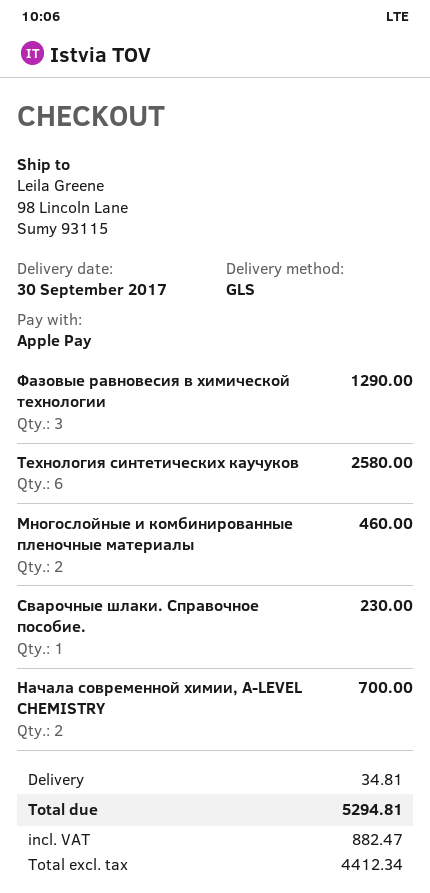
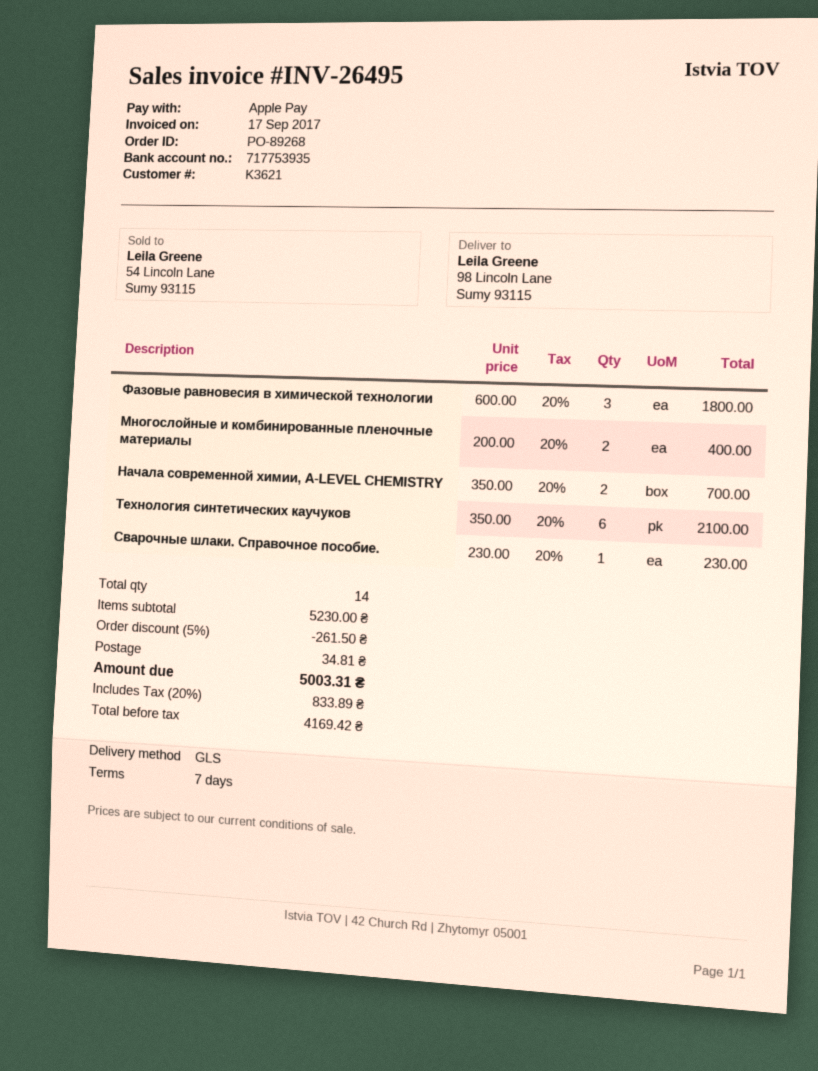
Фазовые равновесия в химической технологии: 3 for 1290.00 -> 3 for 1800.00
Технология синтетических каучуков: 6 for 2580.00 -> 6 for 2100.00
Многослойные и комбинированные пленочные материалы: 2 for 460.00 -> 2 for 400.00
discount: none -> 5% = 261.50
net: 4412.34 -> 4169.42
tax: 882.47 -> 833.89
total: 5294.81 -> 5003.31

